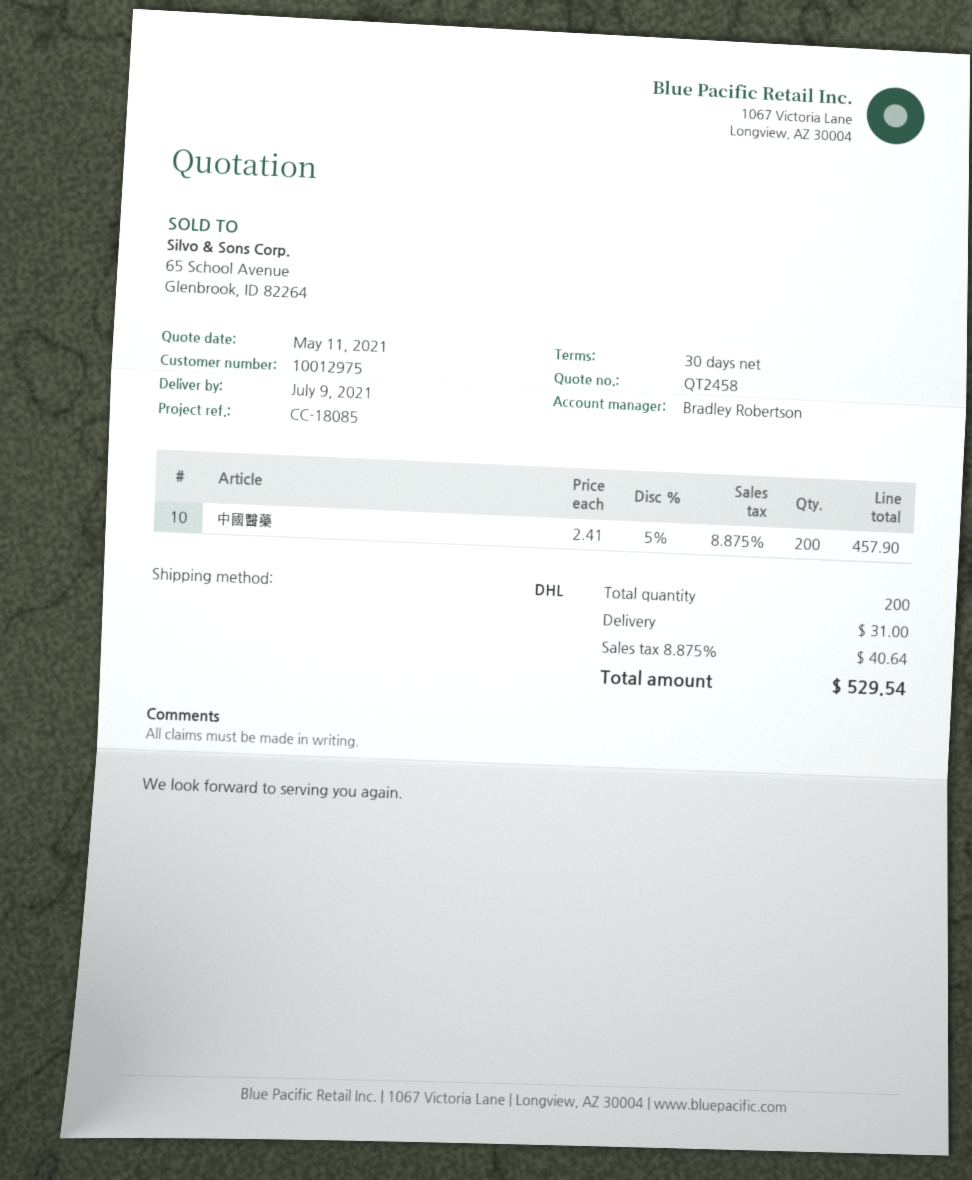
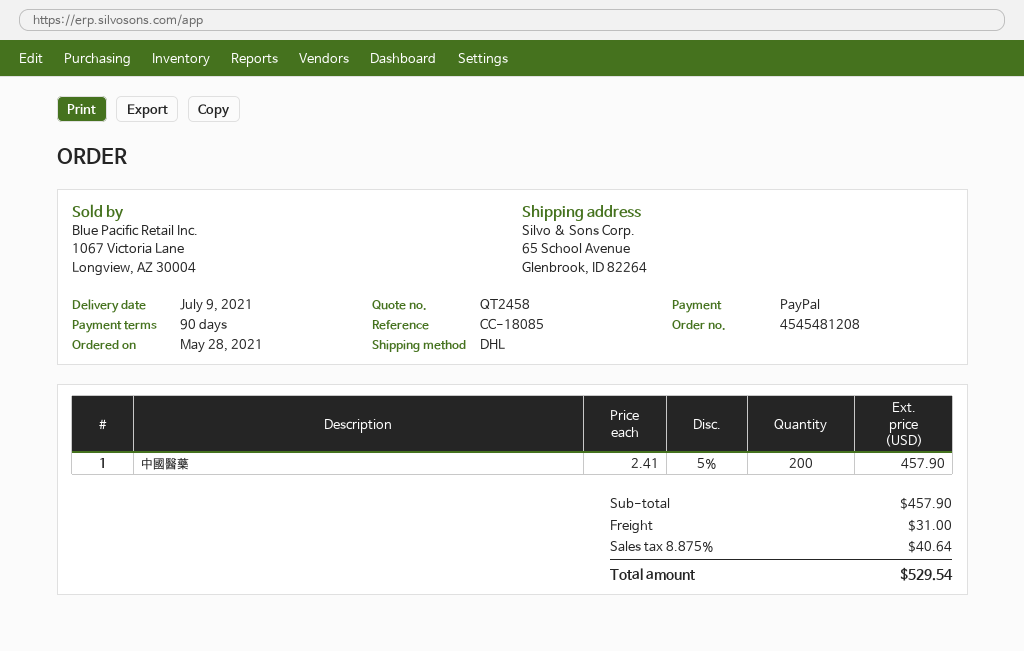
payment terms: 30 days -> 90 days

